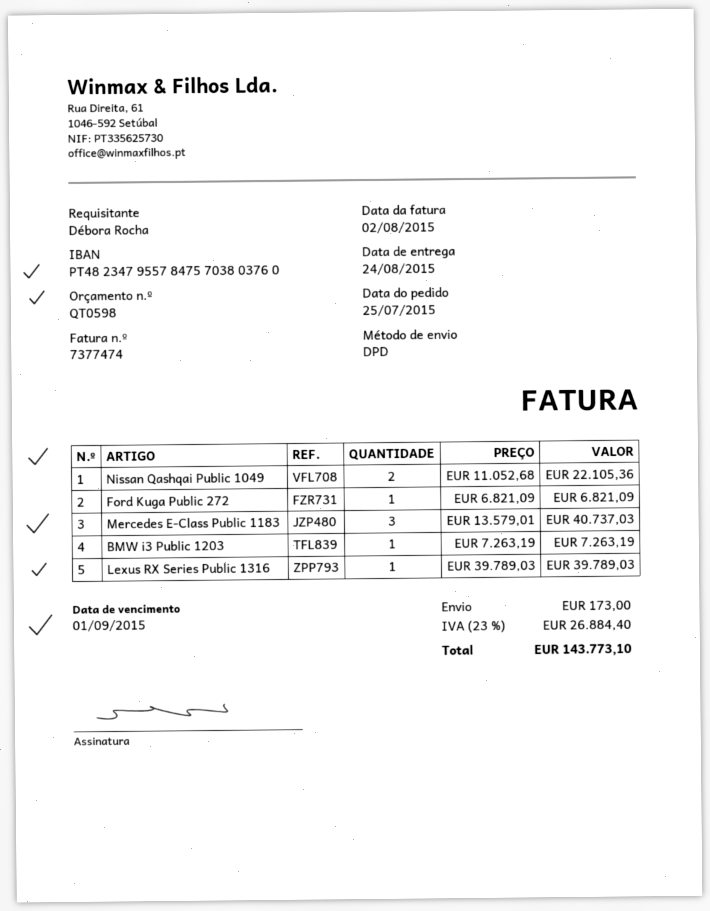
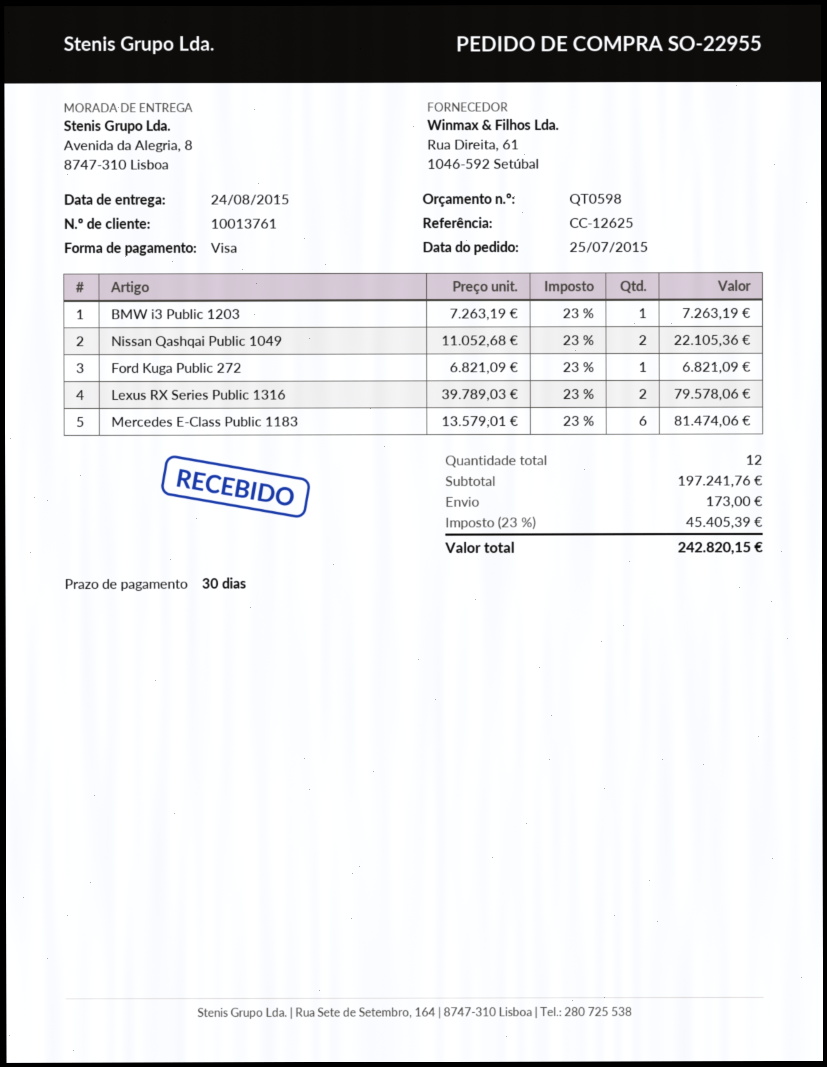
Mercedes E-Class Public 1183: 3 x 13579.01 = 40737.03 -> 6 x 13579.01 = 81474.06
Lexus RX Series Public 1316: 1 x 39789.03 = 39789.03 -> 2 x 39789.03 = 79578.06
tax: 23% = 26884.40 -> 23% = 45405.39
total: 143773.10 -> 242820.15

